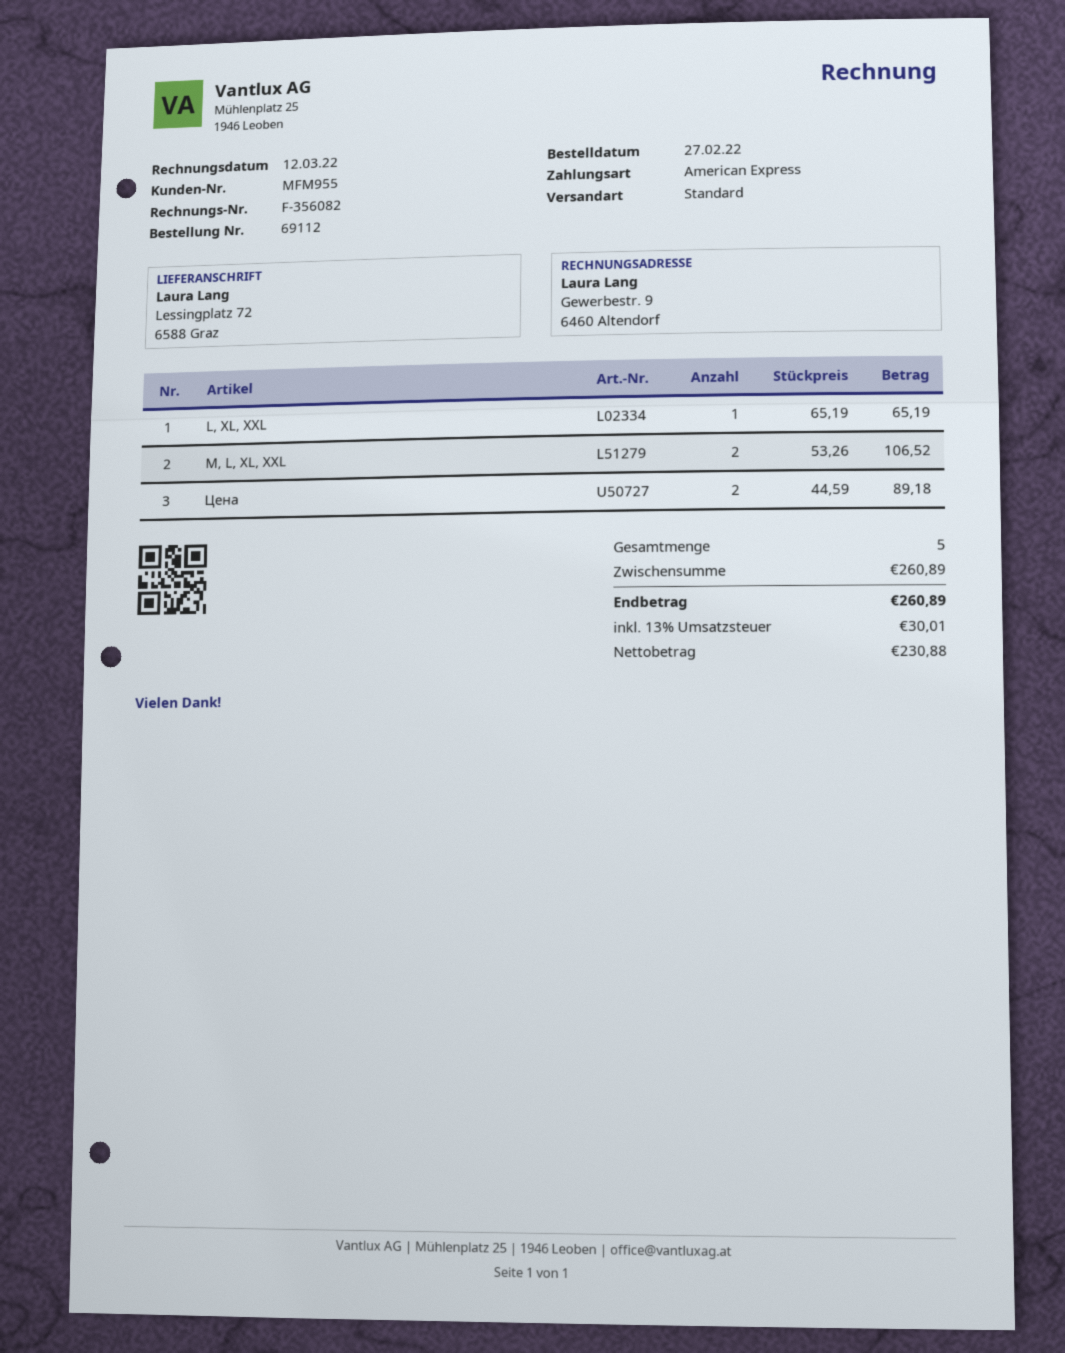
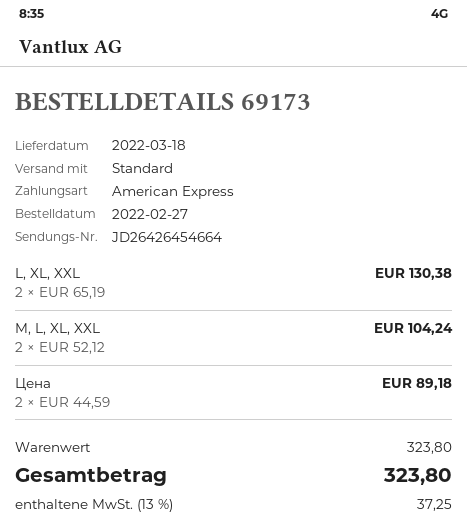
order number: 69112 -> 69173
L, XL, XXL: 1 x 65.19 = 65.19 -> 2 x 65.19 = 130.38
M, L, XL, XXL: 2 x 53.26 = 106.52 -> 2 x 52.12 = 104.24
subtotal: 260.89 -> 323.80
tax: 13% = 30.01 -> 13% = 37.25
total: 260.89 -> 323.80

